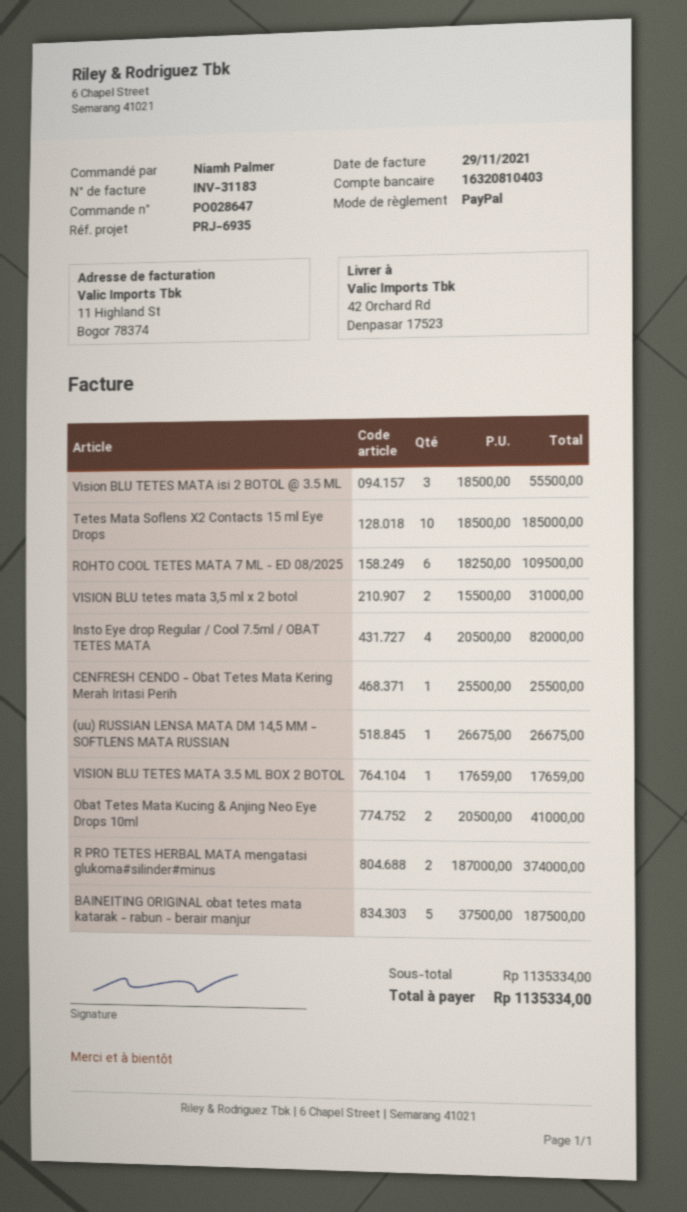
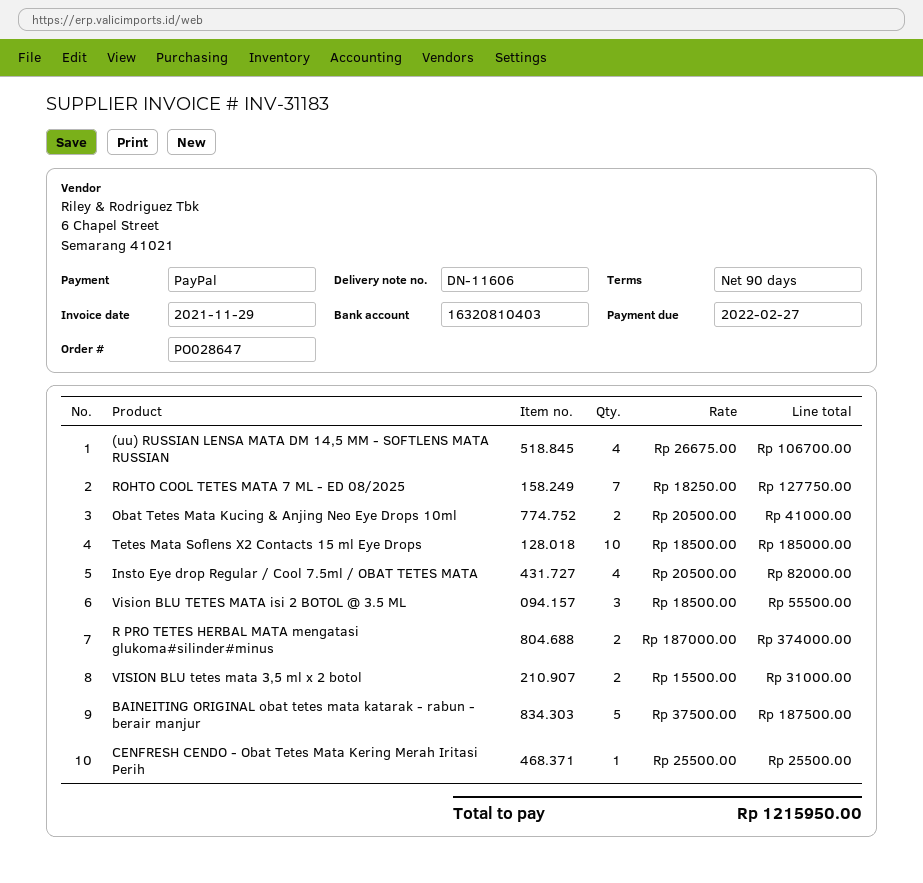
ROHTO COOL TETES MATA 7 ML - ED 08/2025: 6 x 18250.00 = 109500.00 -> 7 x 18250.00 = 127750.00
(uu) RUSSIAN LENSA MATA DM 14,5 MM - SOFTLENS MATA RUSSIAN: 1 x 26675.00 = 26675.00 -> 4 x 26675.00 = 106700.00
VISION BLU TETES MATA 3.5 ML BOX 2 BOTOL: 1 x 17659.00 = 17659.00 -> none
total: 1135334.00 -> 1215950.00

